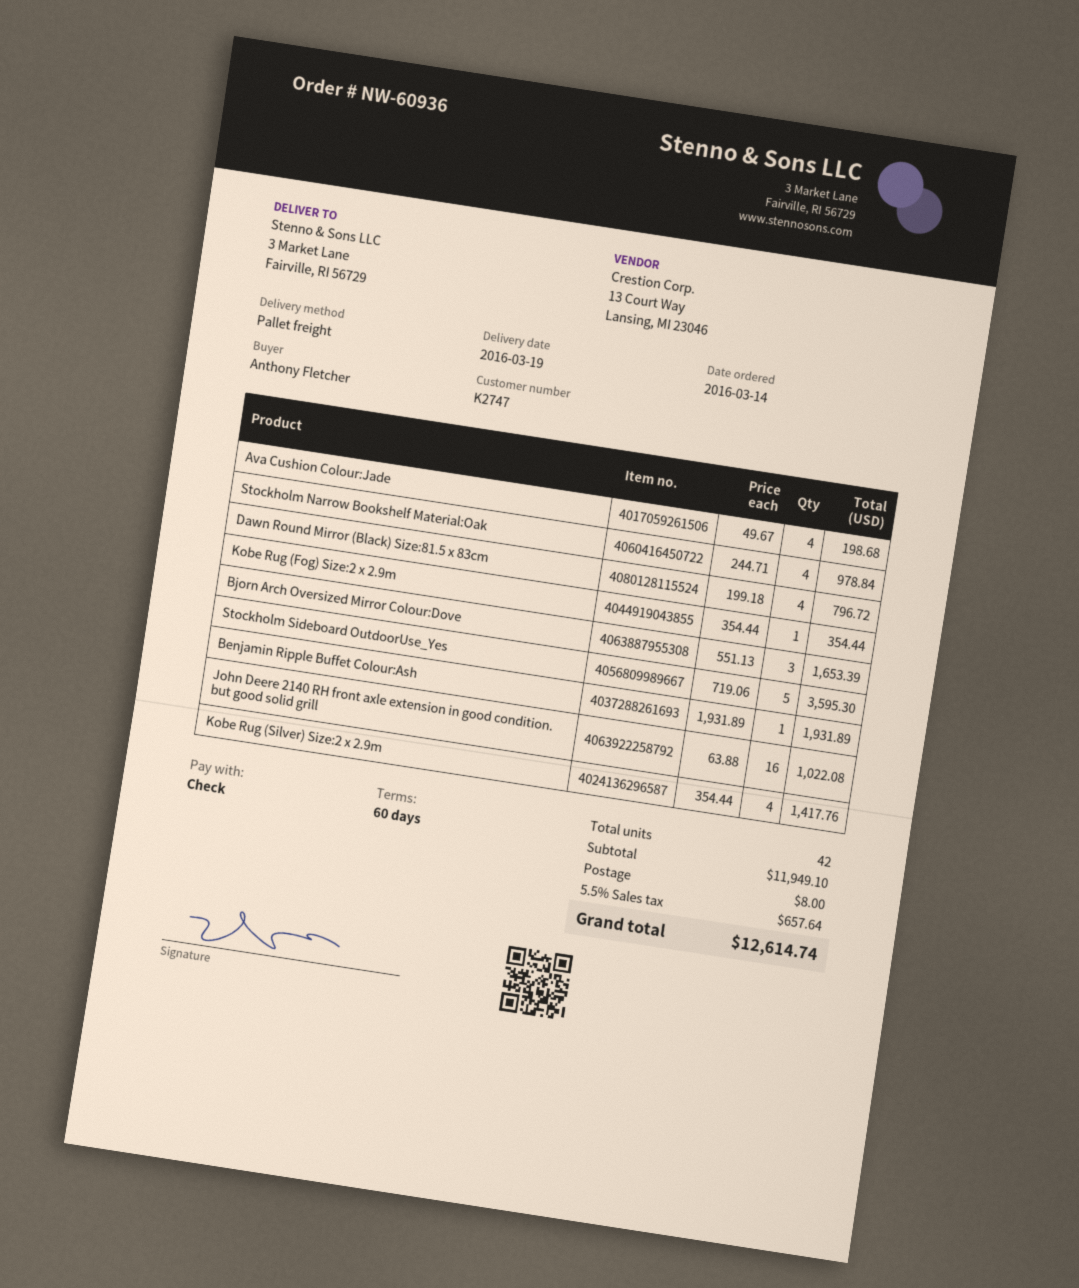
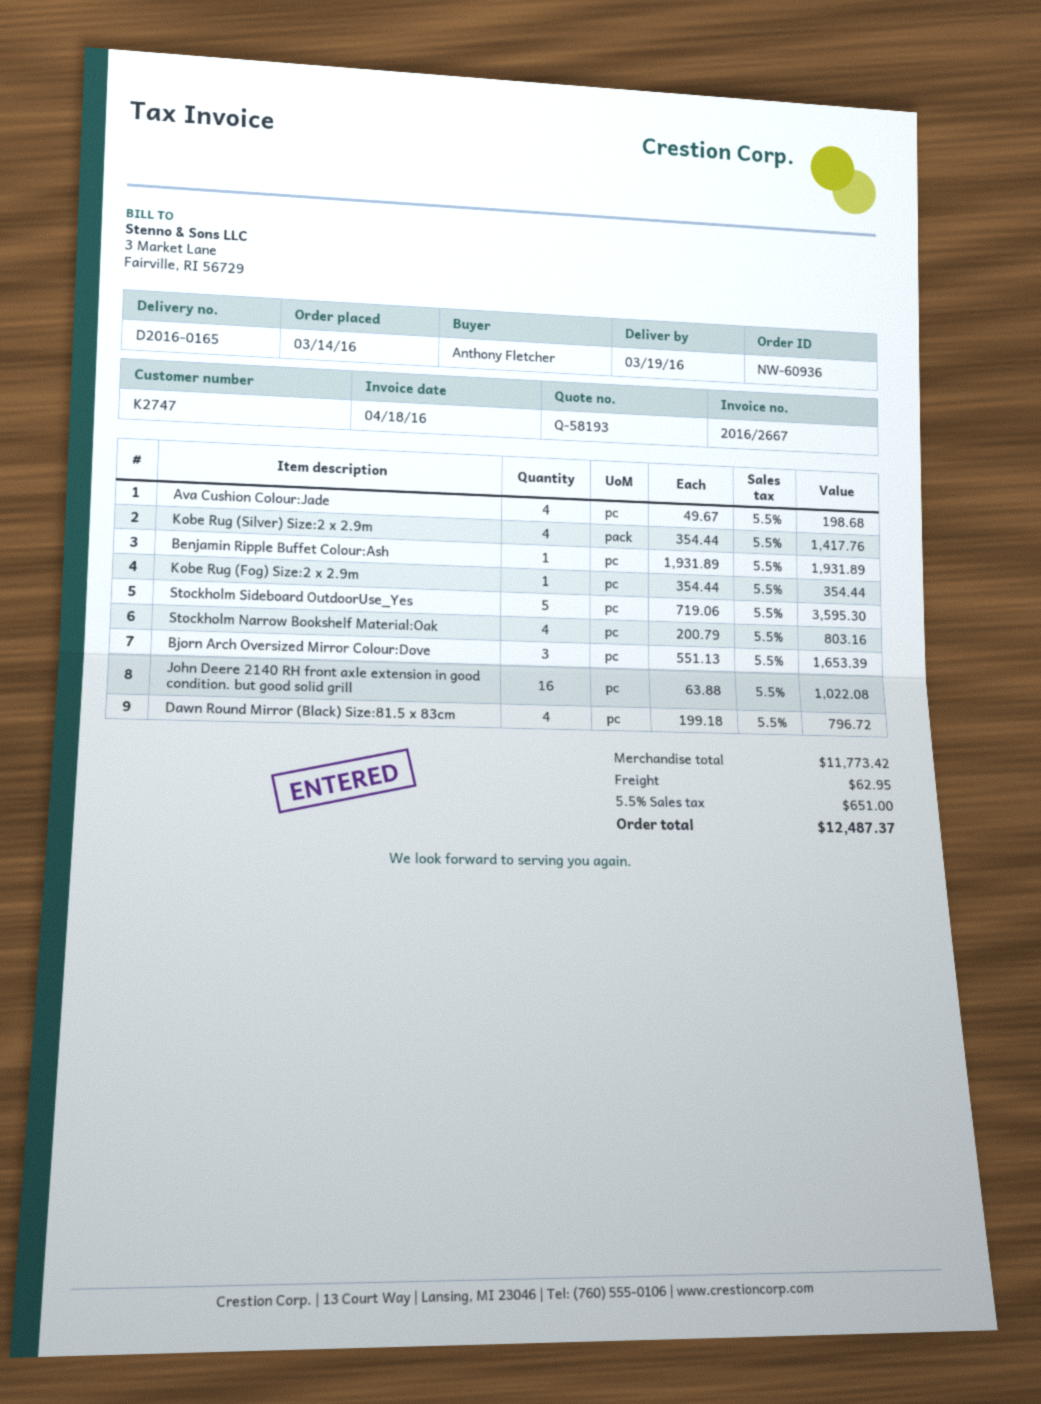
Stockholm Narrow Bookshelf Material:Oak: 4 x 244.71 = 978.84 -> 4 x 200.79 = 803.16
subtotal: 11949.10 -> 11773.42
shipping: 8.00 -> 62.95
tax: 5.5% = 657.64 -> 5.5% = 651.00
total: 12614.74 -> 12487.37

